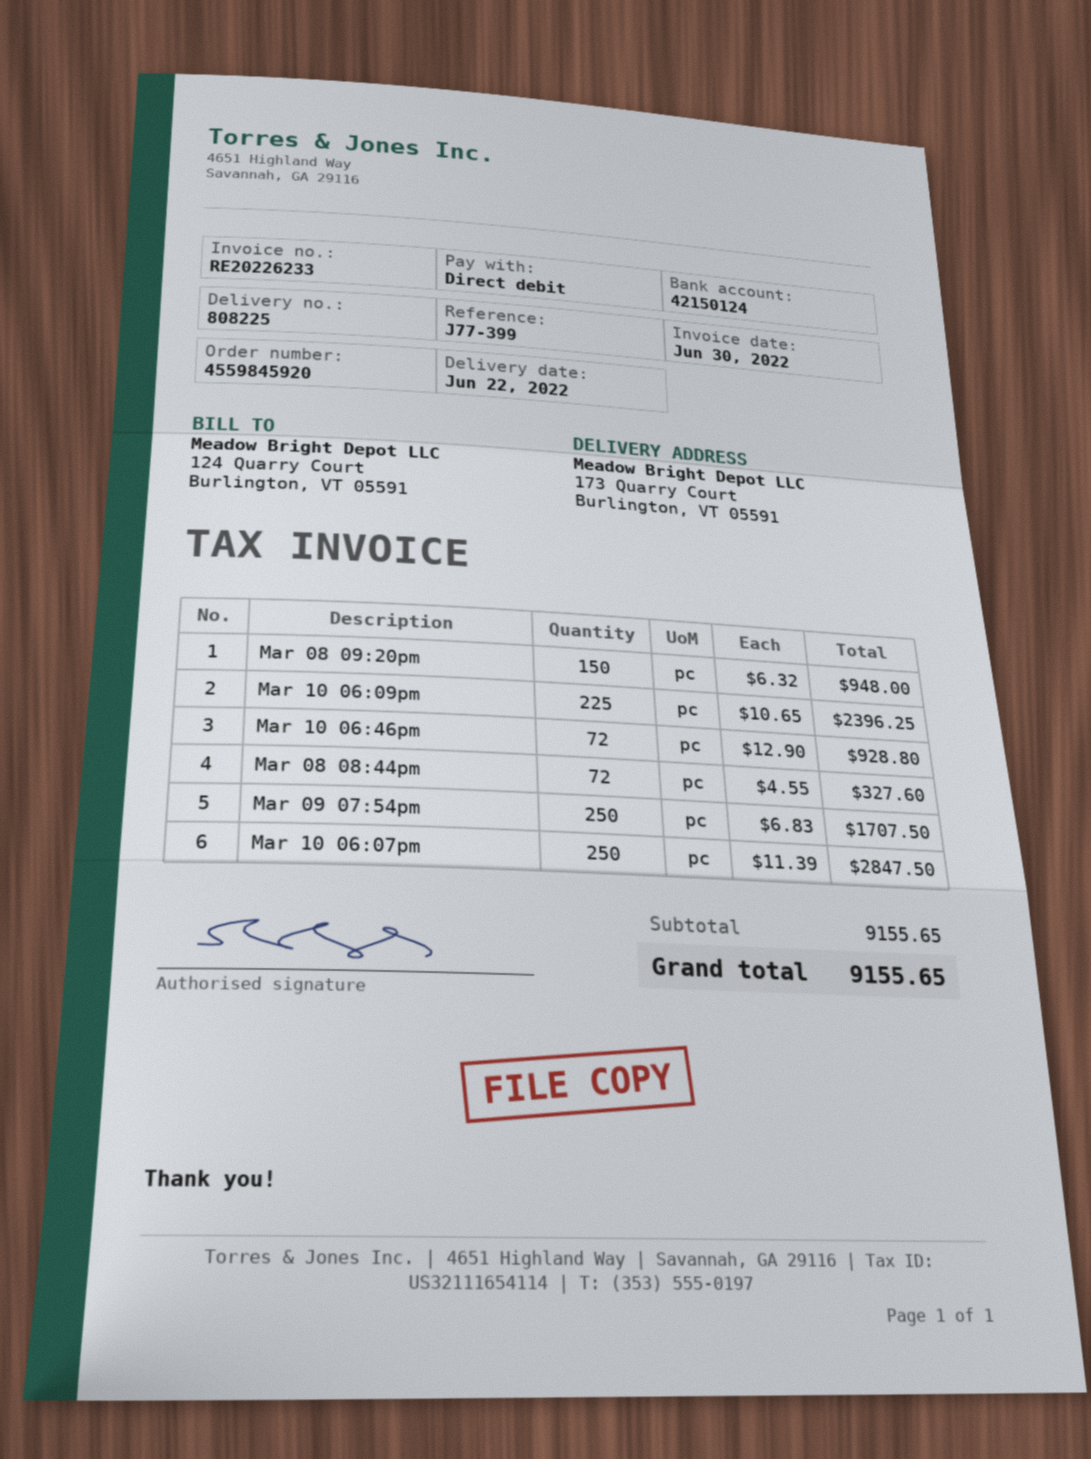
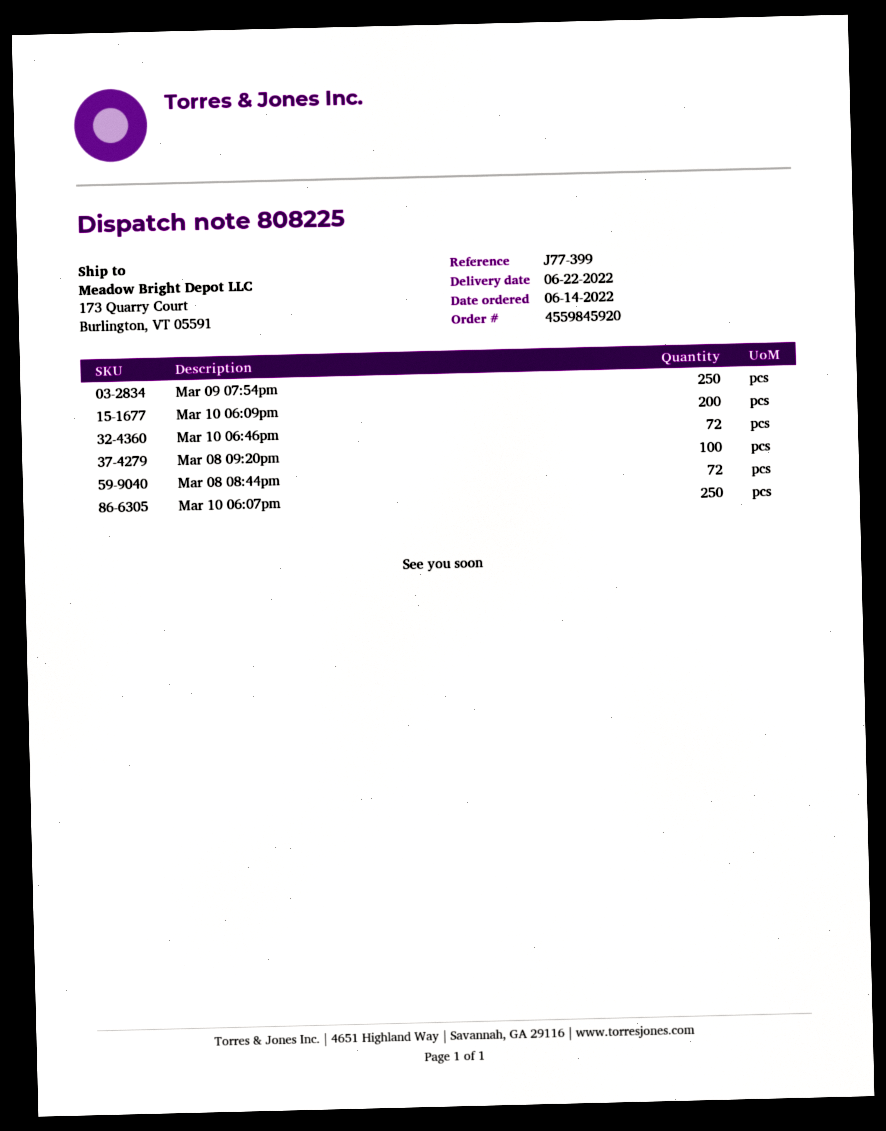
Mar 08 09:20pm: 150 -> 100
Mar 10 06:09pm: 225 -> 200

